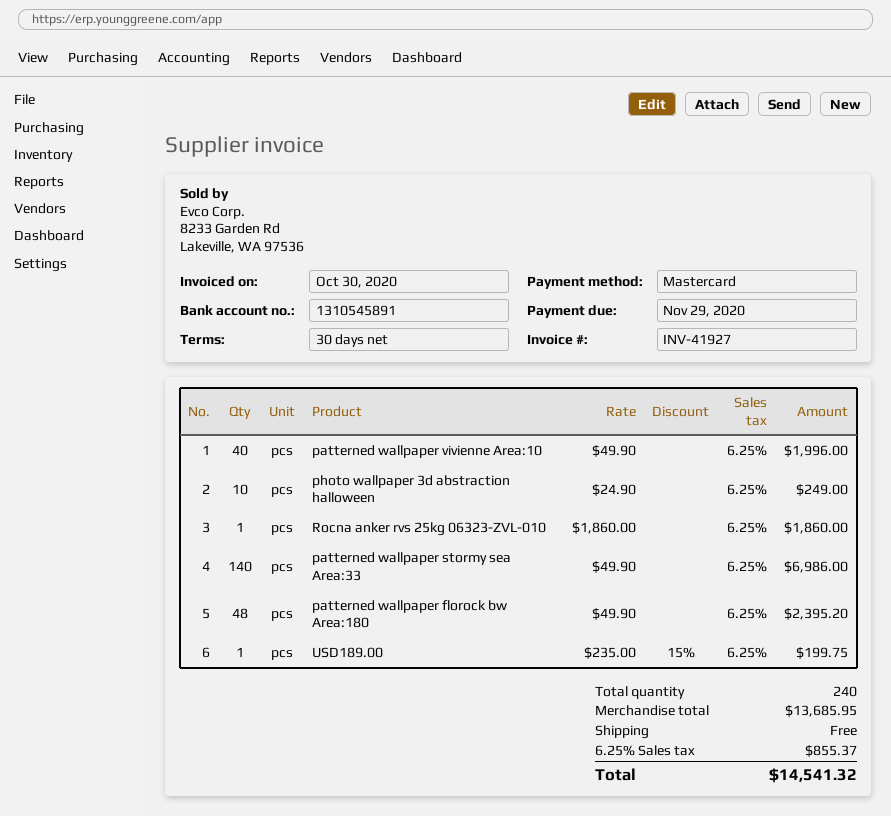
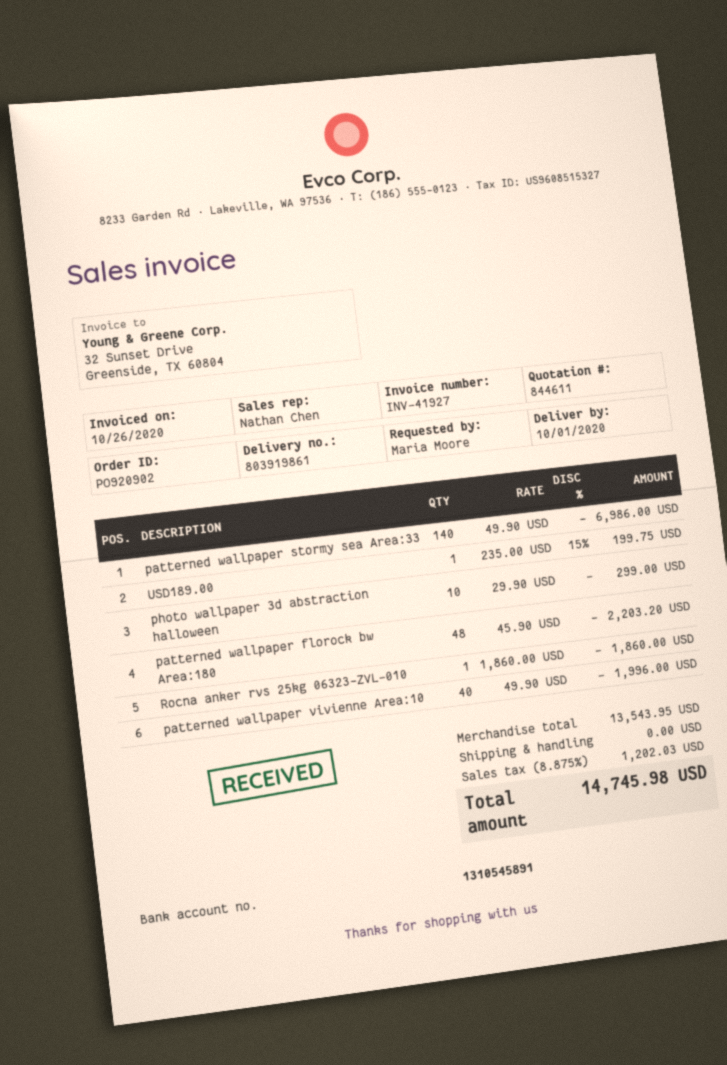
invoice date: 2020-10-30 -> 2020-10-26
photo wallpaper 3d abstraction halloween: 10 x 24.90 = 249.00 -> 10 x 29.90 = 299.00
patterned wallpaper florock bw Area:180: 48 x 49.90 = 2395.20 -> 48 x 45.90 = 2203.20
subtotal: 13685.95 -> 13543.95
tax: 6.25% = 855.37 -> 8.875% = 1202.03
total: 14541.32 -> 14745.98

